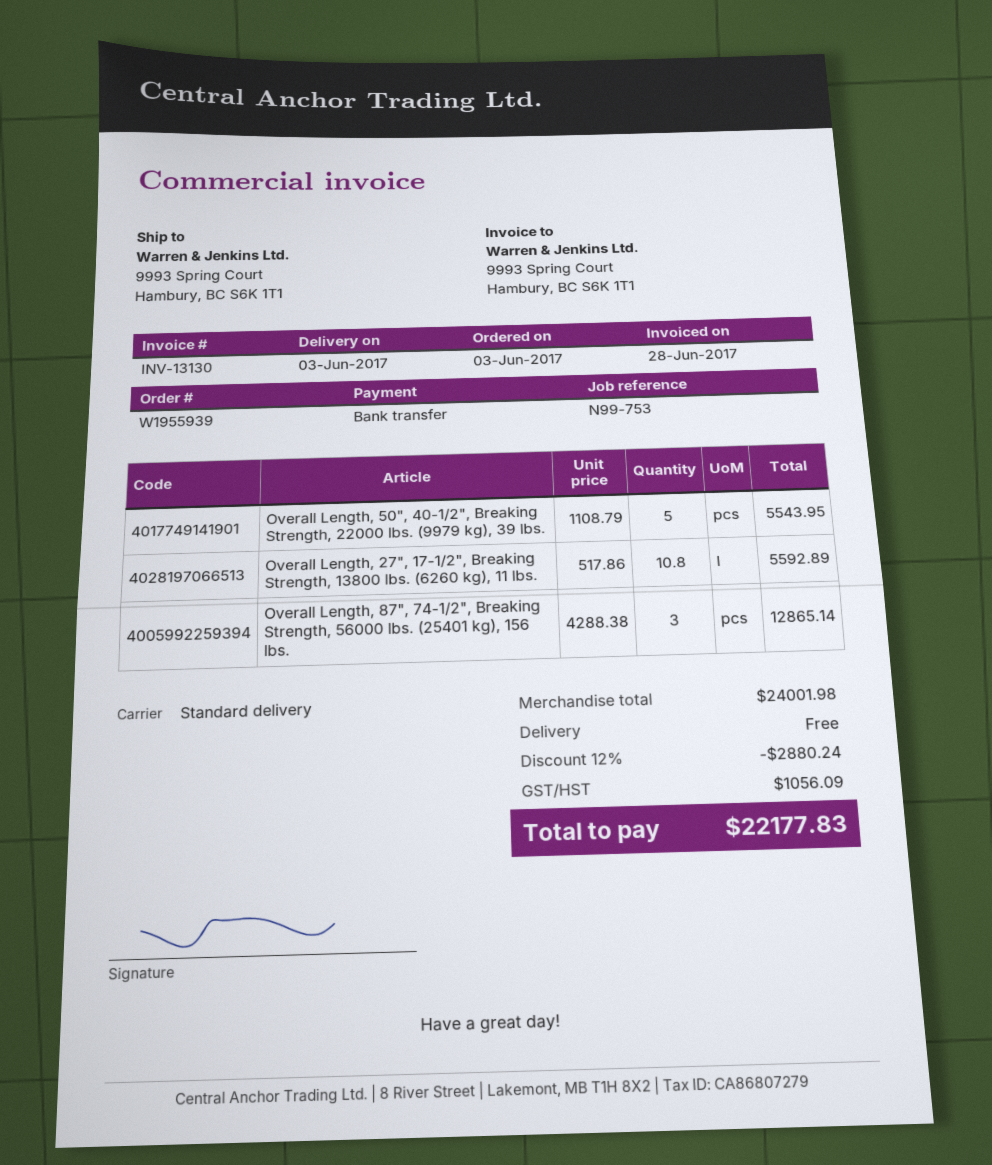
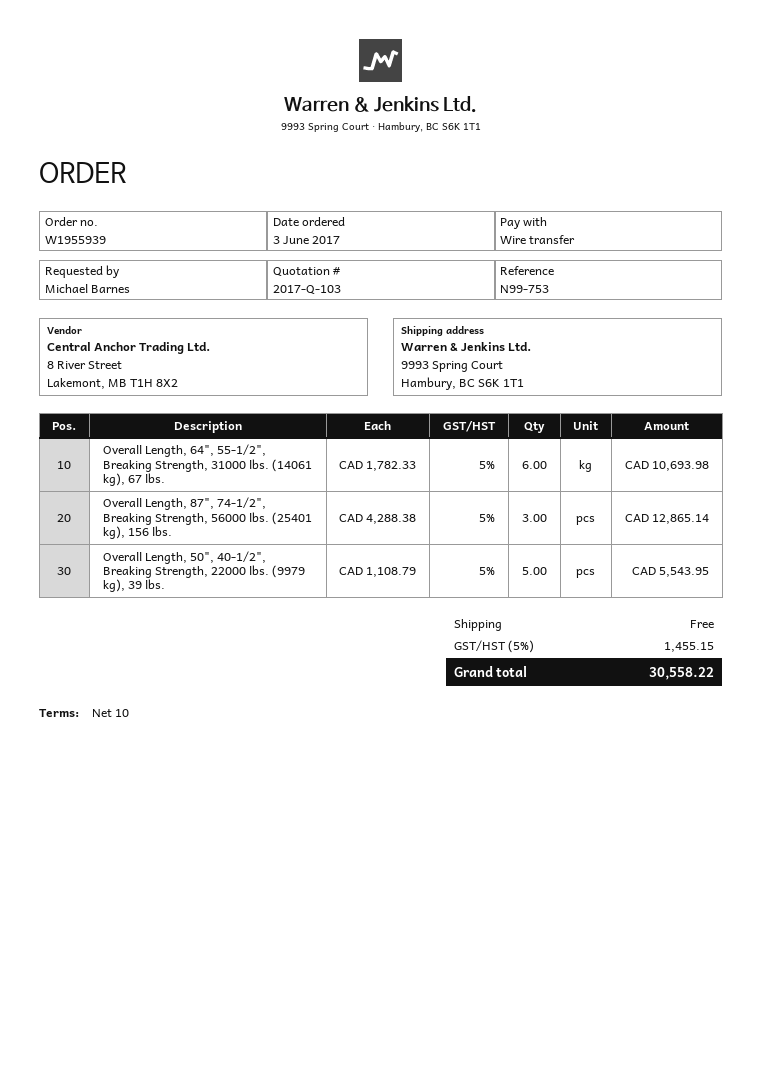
Overall Length, 27", 17-1/2", Breaking Strength, 13800 lbs. (6260 kg), 11 lbs.: 10.8 x 517.86 = 5592.89 -> none
Overall Length, 64", 55-1/2", Breaking Strength, 31000 lbs. (14061 kg), 67 lbs.: none -> 6 x 1782.33 = 10693.98
discount: 12% = 2880.24 -> none
tax: 1056.09 -> 1455.15
total: 22177.83 -> 30558.22

